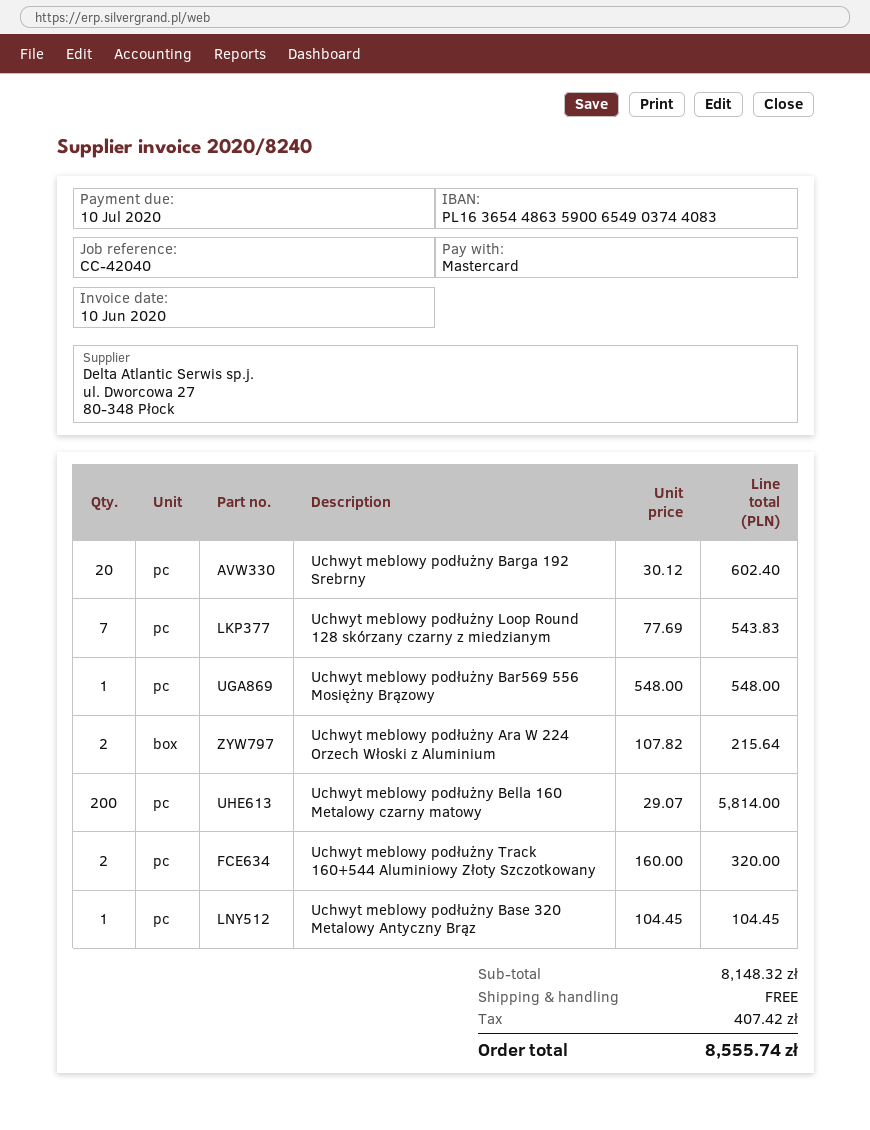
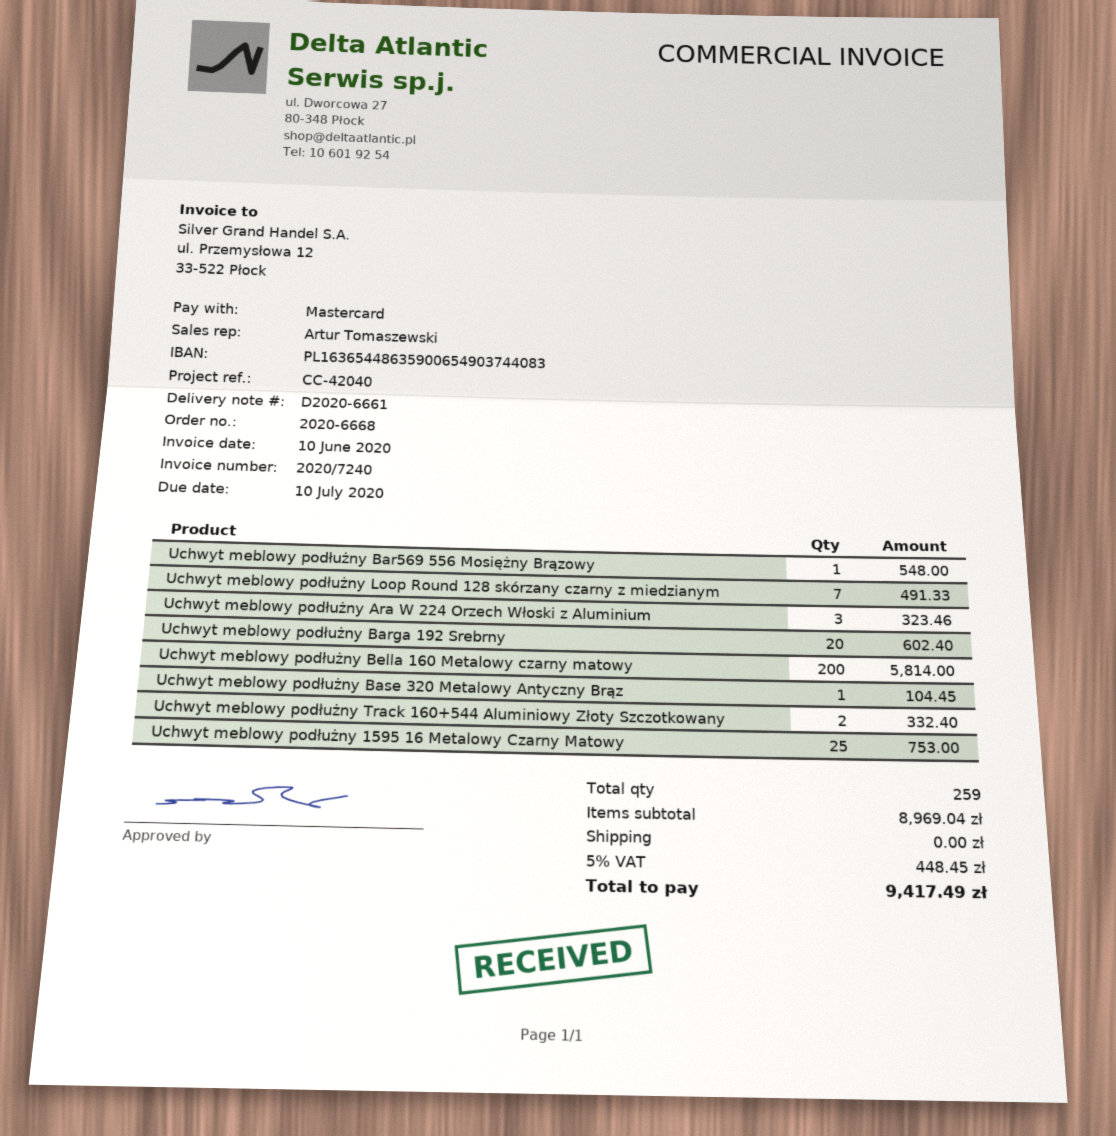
invoice number: 2020/8240 -> 2020/7240
Uchwyt meblowy podłużny Loop Round 128 skórzany czarny z miedzianym: 7 for 543.83 -> 7 for 491.33
Uchwyt meblowy podłużny Ara W 224 Orzech Włoski z Aluminium: 2 for 215.64 -> 3 for 323.46
Uchwyt meblowy podłużny Track 160+544 Aluminiowy Złoty Szczotkowany: 2 for 320.00 -> 2 for 332.40
Uchwyt meblowy podłużny 1595 16 Metalowy Czarny Matowy: none -> 25 for 753.00
subtotal: 8148.32 -> 8969.04
tax: 407.42 -> 448.45
total: 8555.74 -> 9417.49

